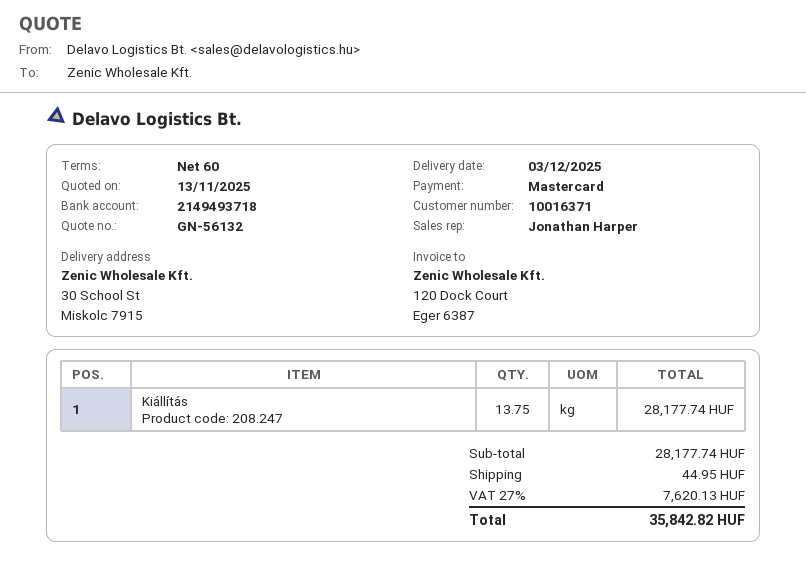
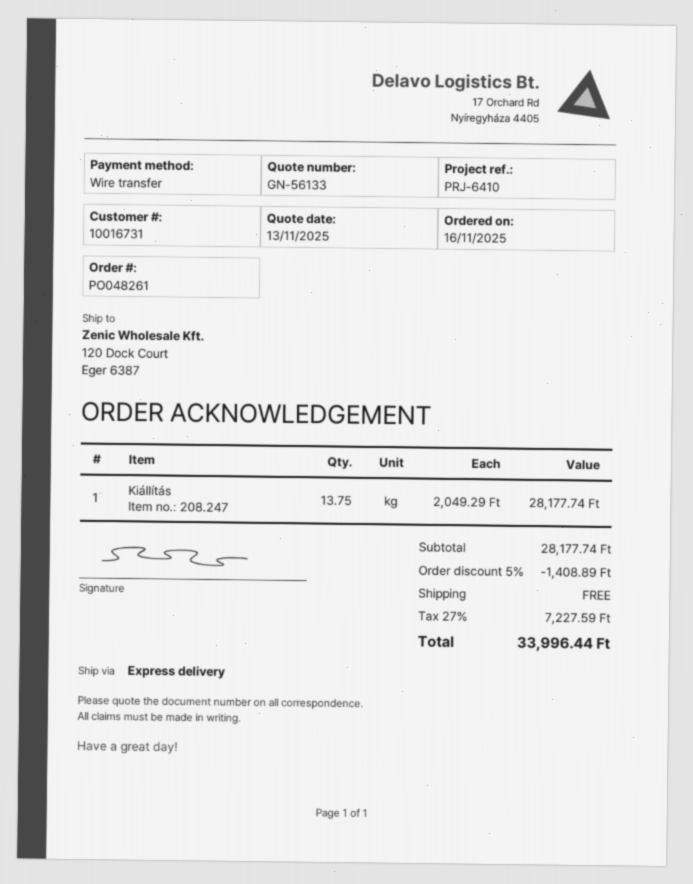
quote number: GN-56132 -> GN-56133
customer number: 10016371 -> 10016731
payment method: Mastercard -> bank transfer
ship to: 30 School St, Miskolc 7915 -> 120 Dock Court, Eger 6387
discount: none -> 5% = 1408.89
shipping: 44.95 -> 0.00
tax: 27% = 7620.13 -> 27% = 7227.59
total: 35842.82 -> 33996.44

